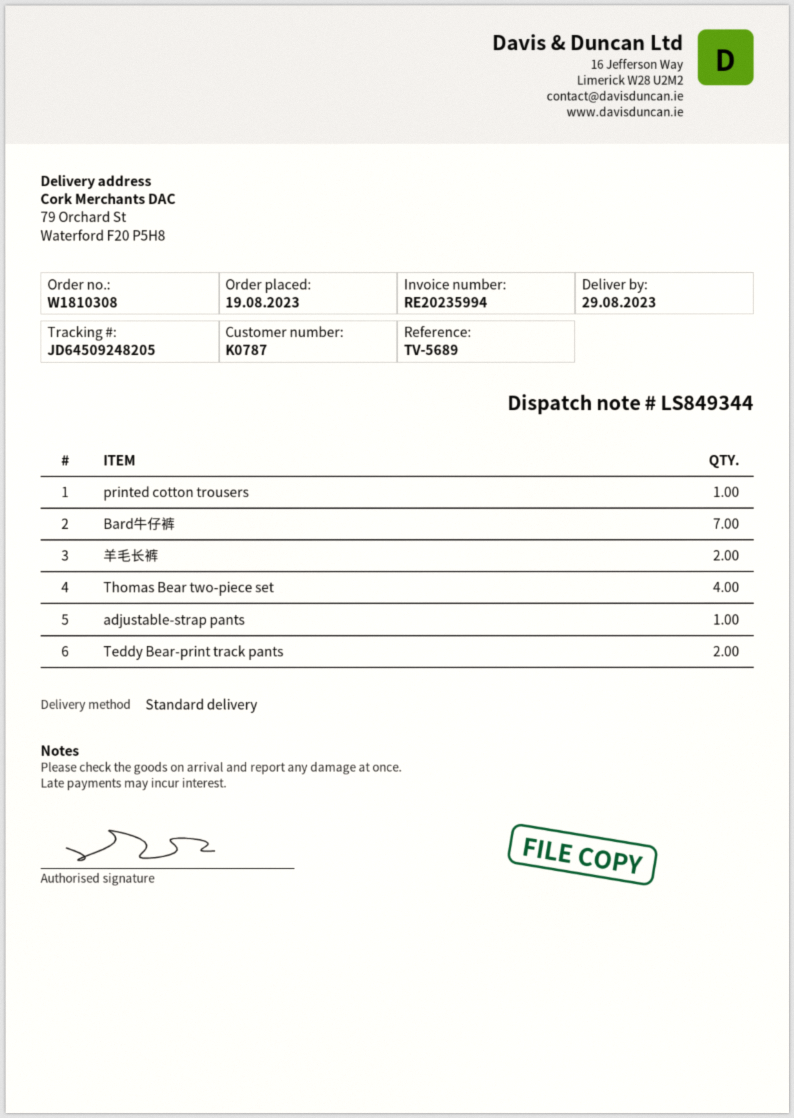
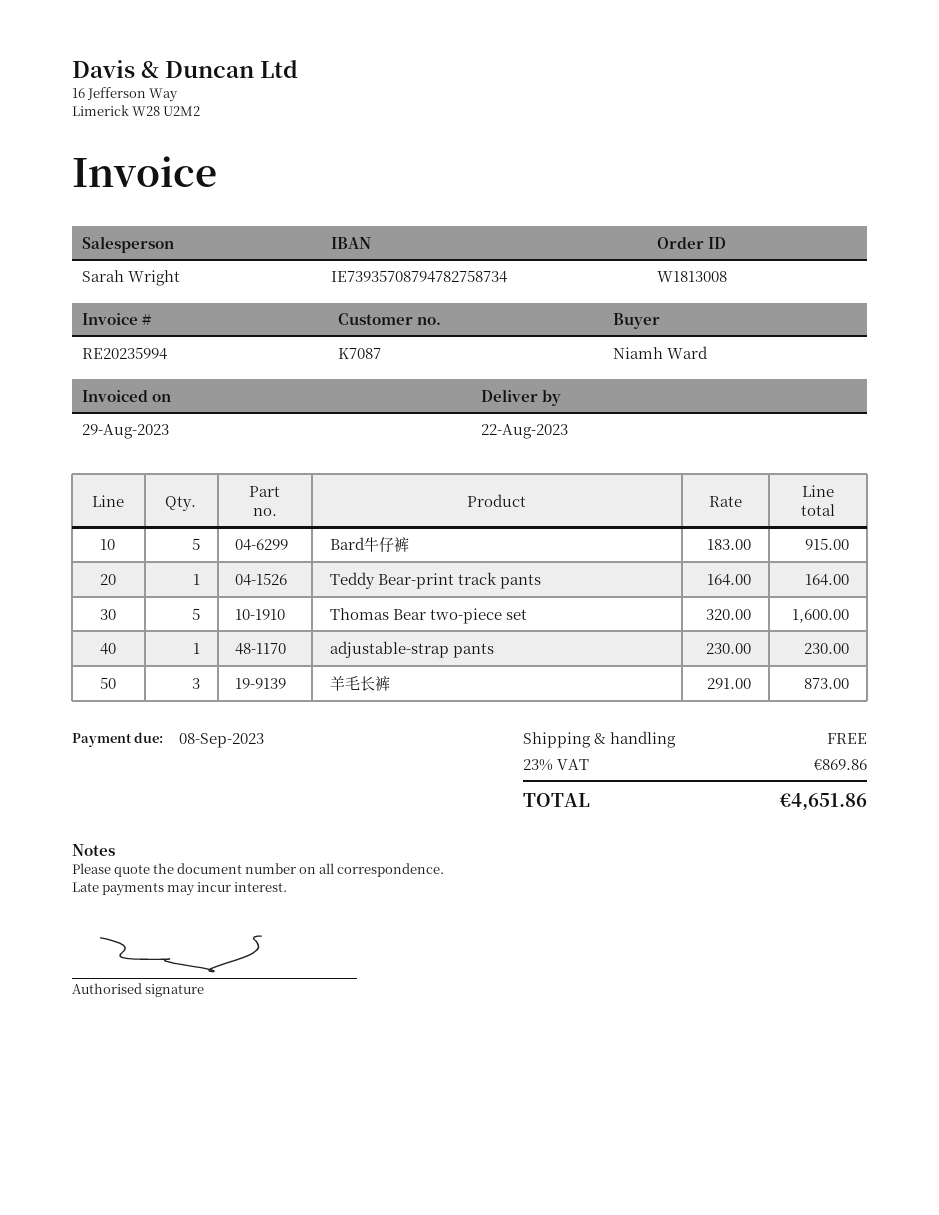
order number: W1810308 -> W1813008
delivery date: 2023-08-29 -> 2023-08-22
customer number: K0787 -> K7087
printed cotton trousers: 1 -> none
Bard牛仔裤: 7 -> 5
羊毛长裤: 2 -> 3
Thomas Bear two-piece set: 4 -> 5
Teddy Bear-print track pants: 2 -> 1

